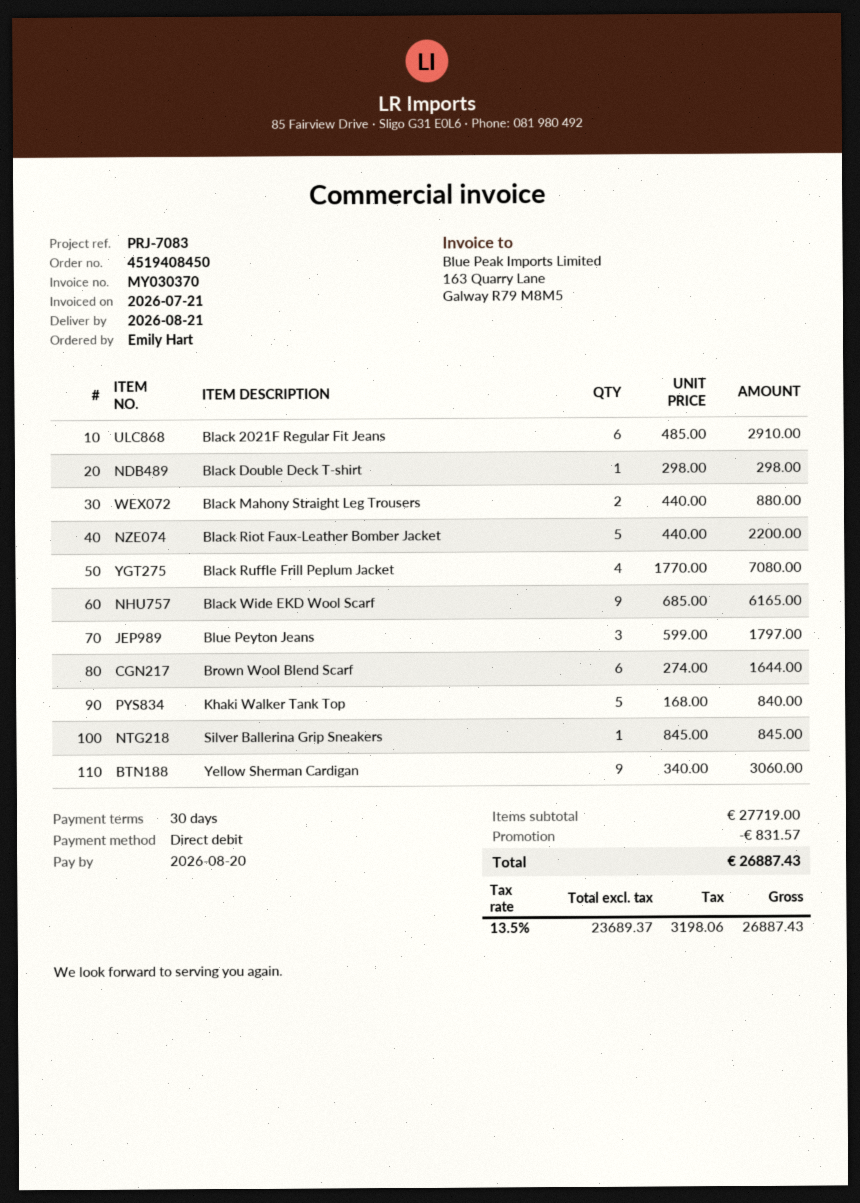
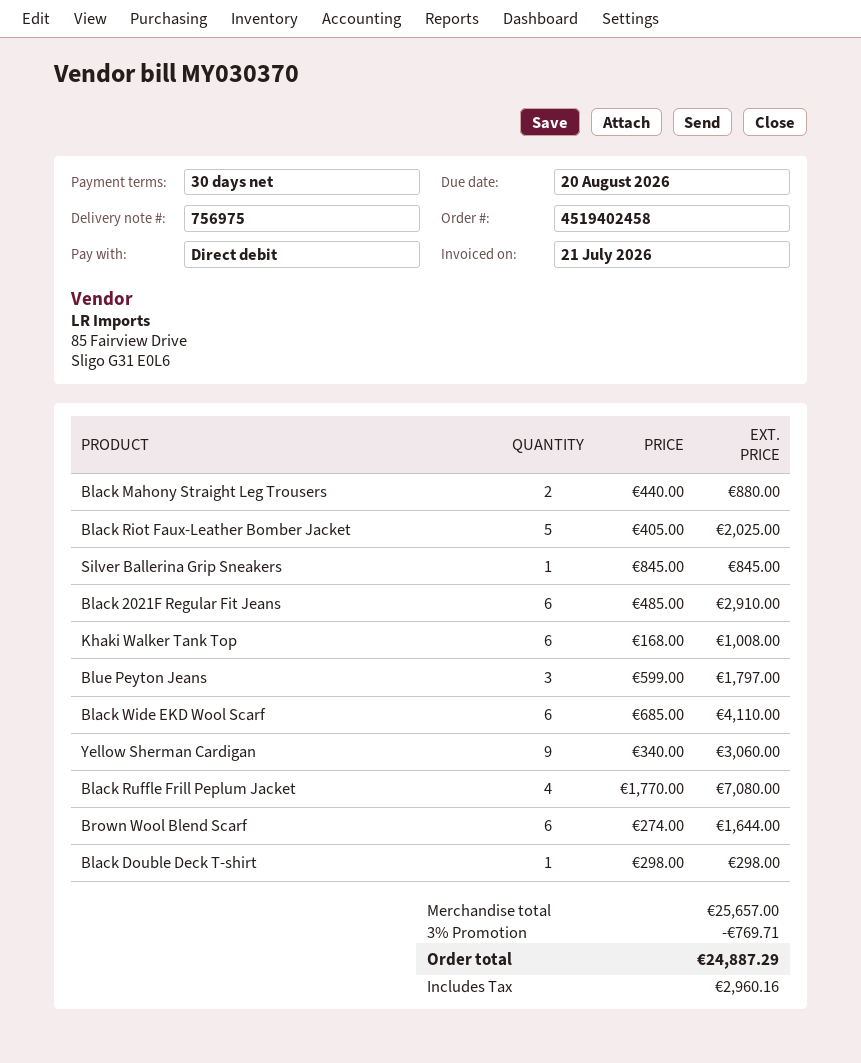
order number: 4519408450 -> 4519402458
Black Riot Faux-Leather Bomber Jacket: 5 x 440.00 = 2200.00 -> 5 x 405.00 = 2025.00
Black Wide EKD Wool Scarf: 9 x 685.00 = 6165.00 -> 6 x 685.00 = 4110.00
Khaki Walker Tank Top: 5 x 168.00 = 840.00 -> 6 x 168.00 = 1008.00
subtotal: 27719.00 -> 25657.00
discount: 831.57 -> 769.71
tax: 3198.06 -> 2960.16
total: 26887.43 -> 24887.29

